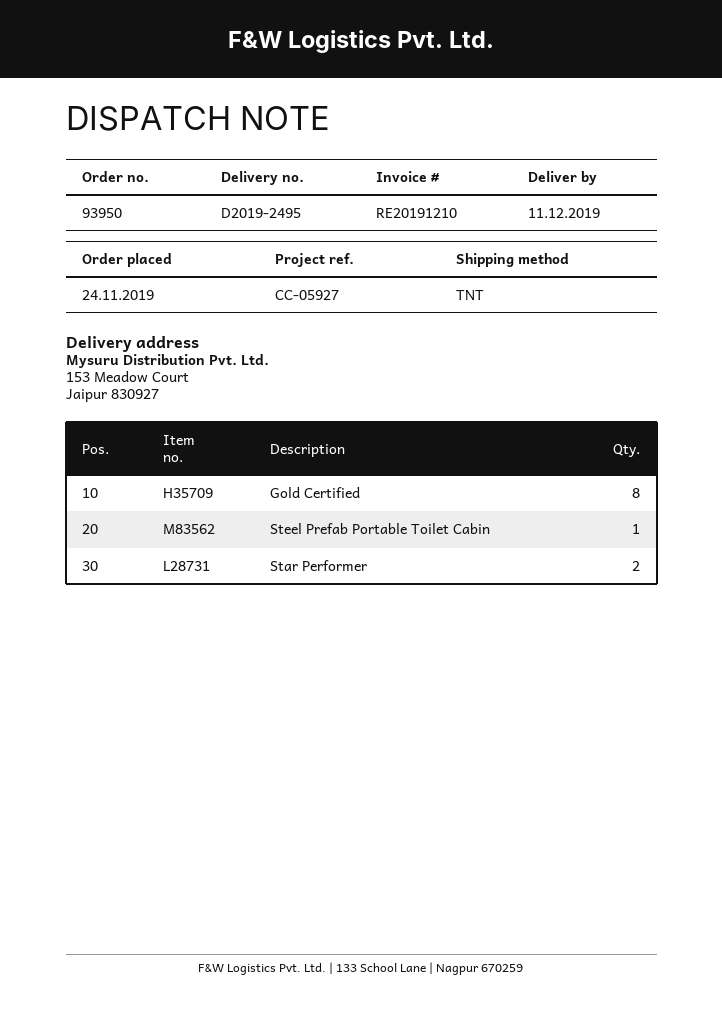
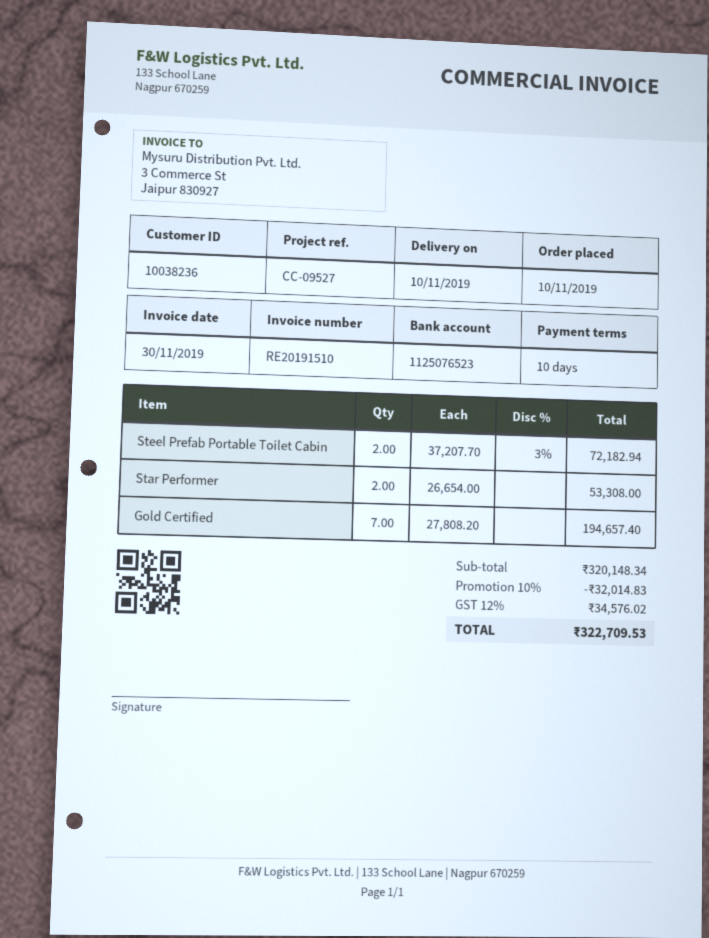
order date: 2019-11-24 -> 2019-11-10
delivery date: 2019-12-11 -> 2019-11-10
invoice number: RE20191210 -> RE20191510
reference: CC-05927 -> CC-09527
Gold Certified: 8 -> 7
Steel Prefab Portable Toilet Cabin: 1 -> 2

